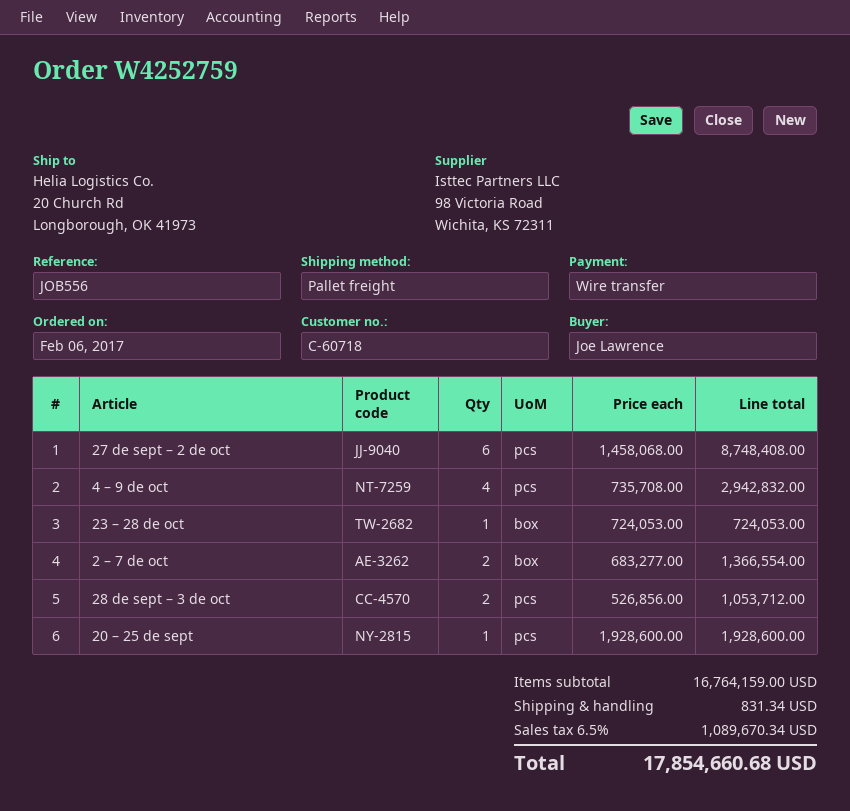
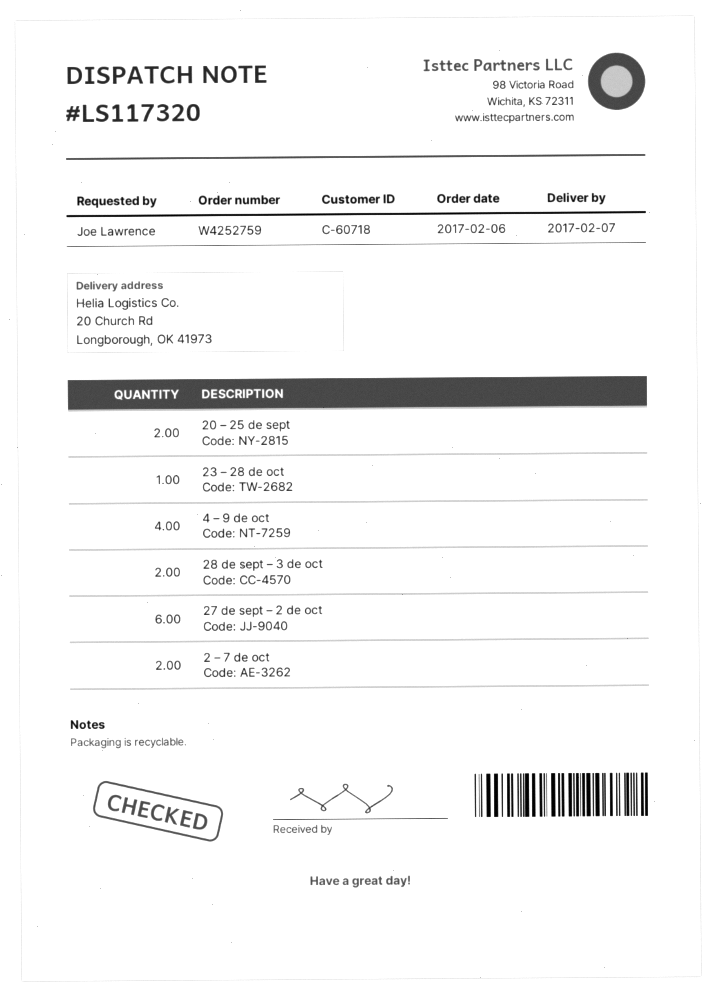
20 – 25 de sept: 1 -> 2

